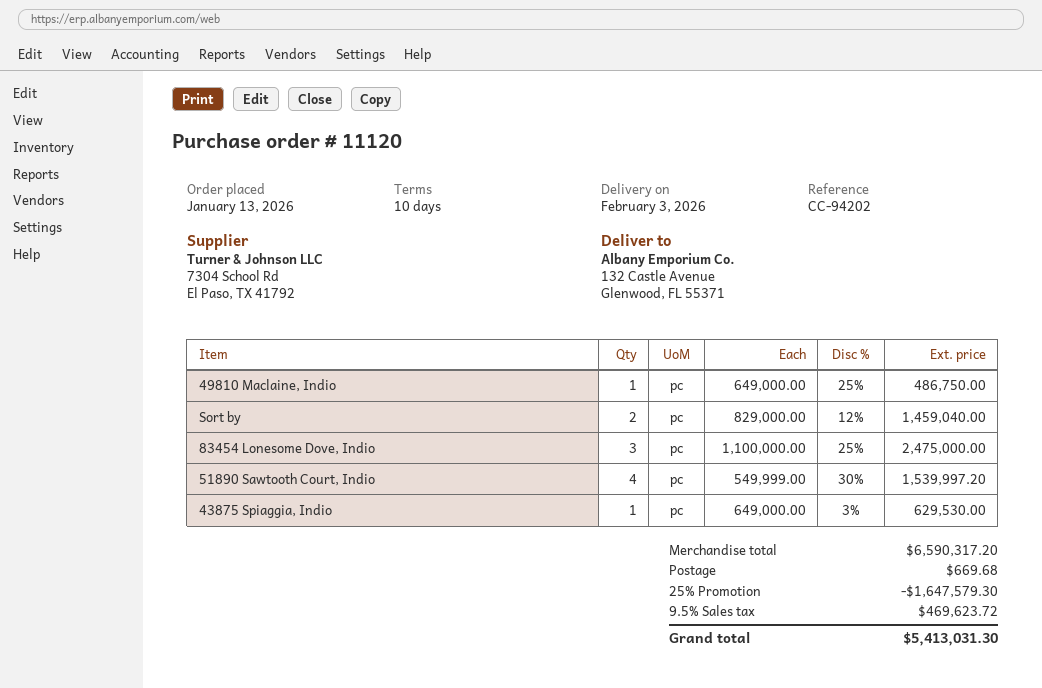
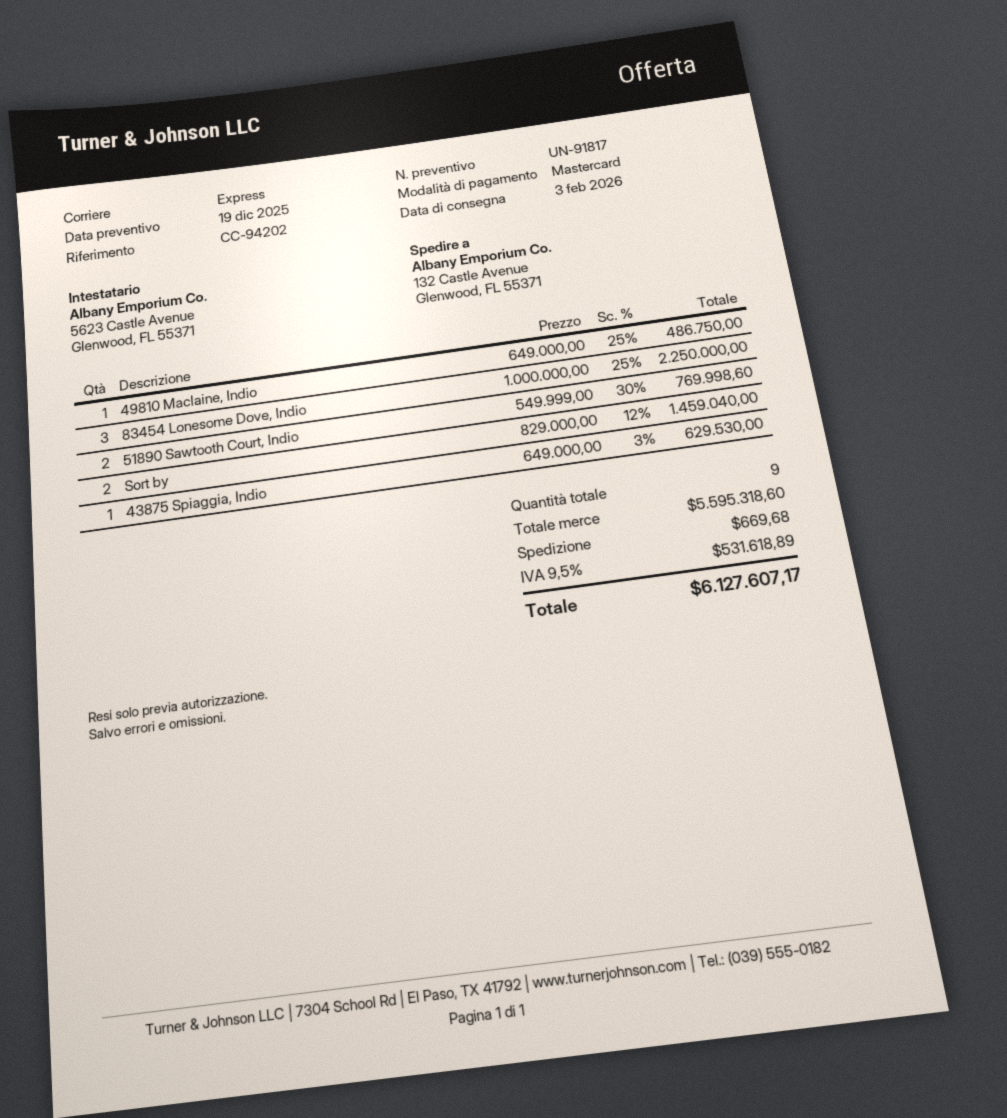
83454 Lonesome Dove, Indio: 3 x 1100000.00 - 25% = 2475000.00 -> 3 x 1000000.00 - 25% = 2250000.00
51890 Sawtooth Court, Indio: 4 x 549999.00 - 30% = 1539997.20 -> 2 x 549999.00 - 30% = 769998.60
subtotal: 6590317.20 -> 5595318.60
discount: 25% = 1647579.30 -> none
tax: 9.5% = 469623.72 -> 9.5% = 531618.89
total: 5413031.30 -> 6127607.17

